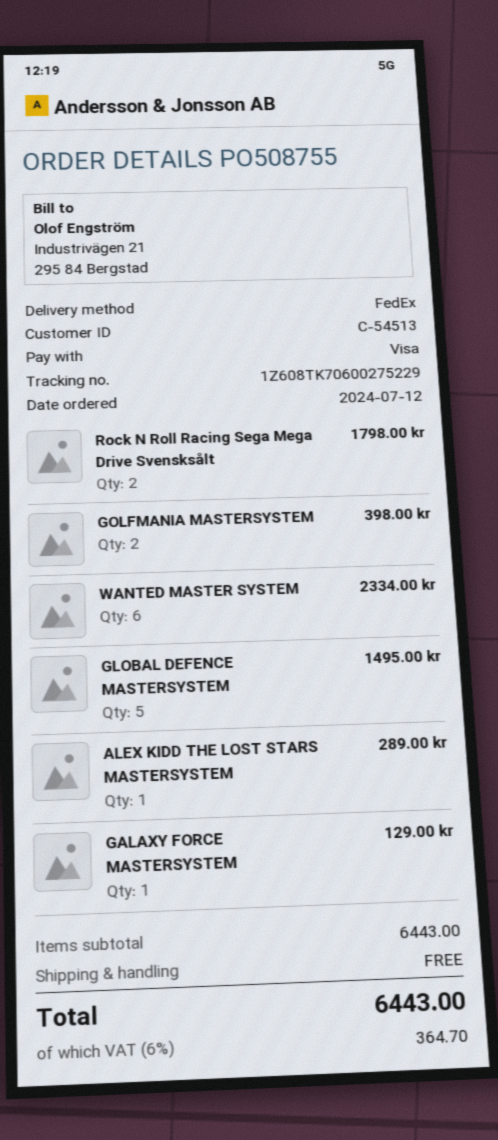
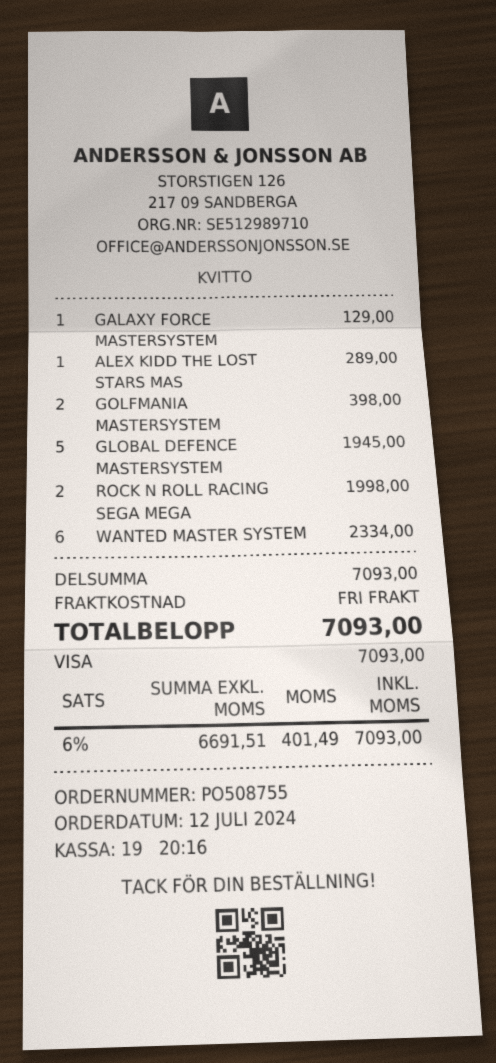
Rock N Roll Racing Sega Mega Drive Svensksålt: 2 for 1798.00 -> 2 for 1998.00
GLOBAL DEFENCE MASTERSYSTEM: 5 for 1495.00 -> 5 for 1945.00
subtotal: 6443.00 -> 7093.00
tax: 6% = 364.70 -> 6% = 401.49
total: 6443.00 -> 7093.00

